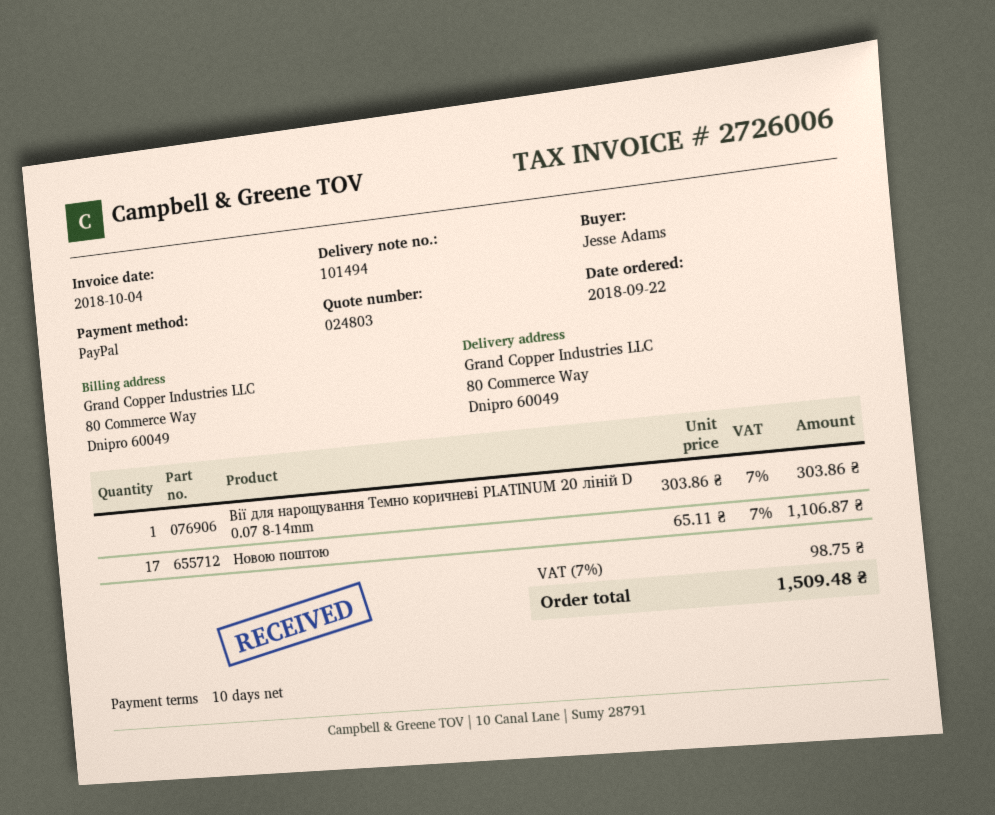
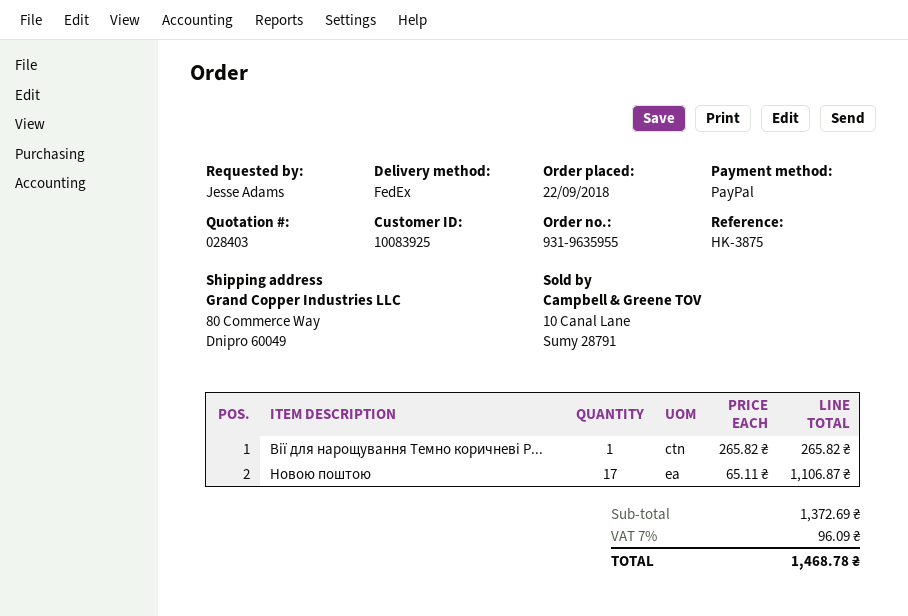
quote number: 024803 -> 028403
Вії для нарощування Темно коричневі PLATINUM 20 ліній D 0.07 8-14mm: 1 x 303.86 = 303.86 -> 1 x 265.82 = 265.82
tax: 7% = 98.75 -> 7% = 96.09
total: 1509.48 -> 1468.78

